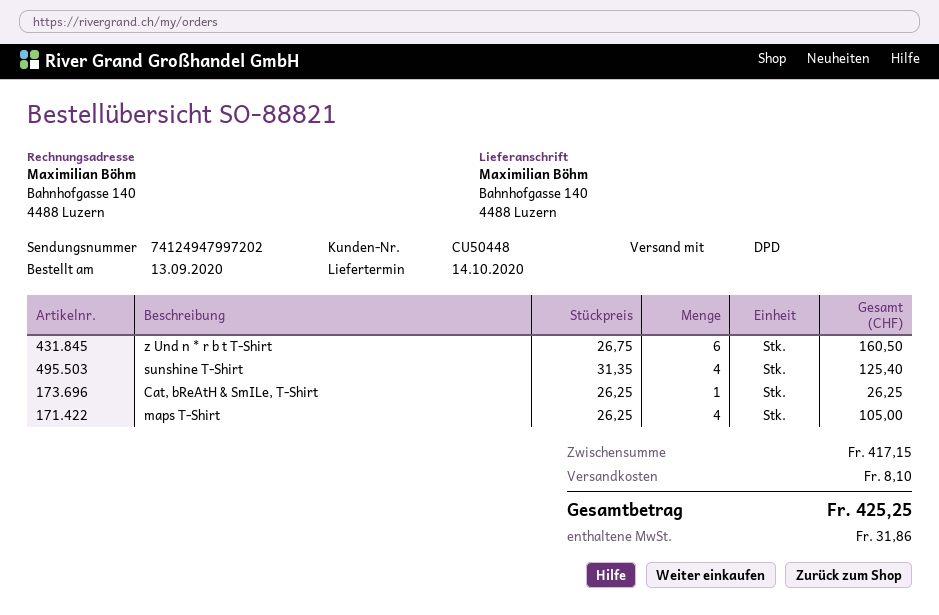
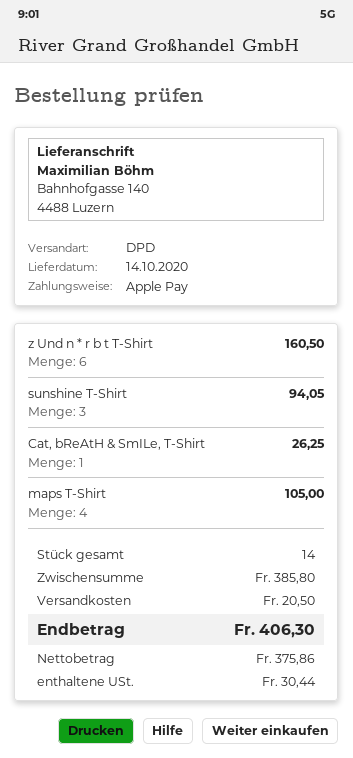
sunshine T-Shirt: 4 for 125.40 -> 3 for 94.05
subtotal: 417.15 -> 385.80
shipping: 8.10 -> 20.50
tax: 31.86 -> 30.44
total: 425.25 -> 406.30

